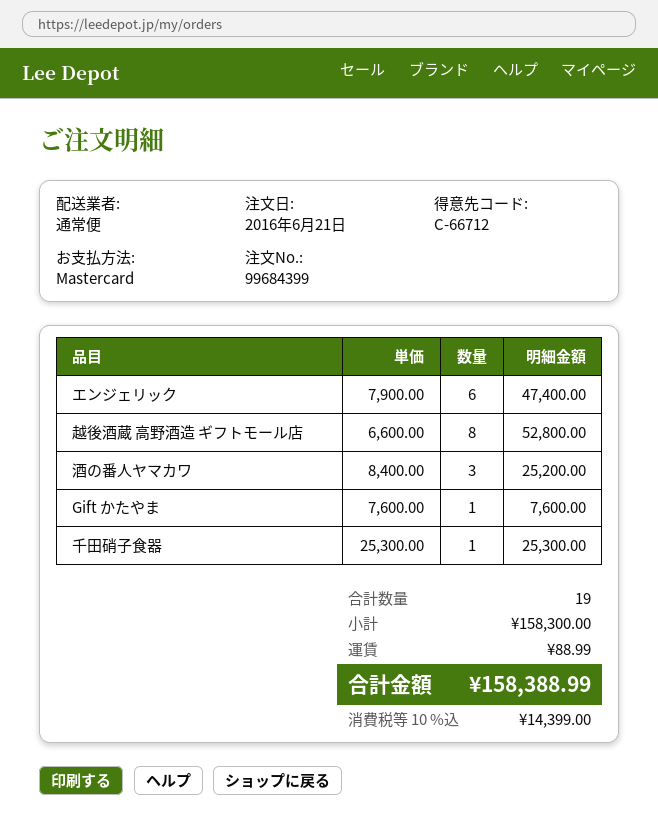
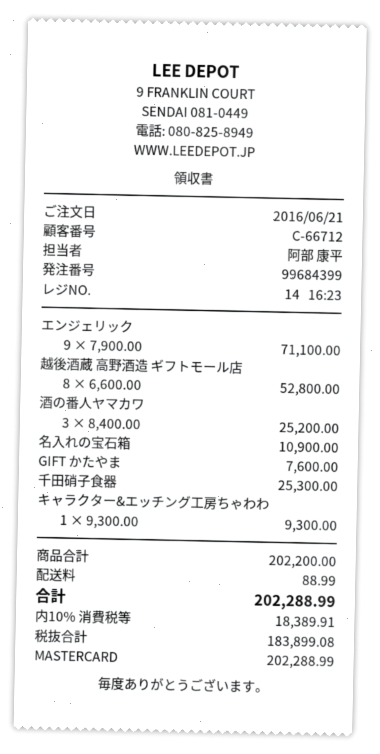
エンジェリック: 6 x 7900.00 = 47400.00 -> 9 x 7900.00 = 71100.00
名入れの宝石箱: none -> 1 x 10900.00 = 10900.00
キャラクター&エッチング工房ちゃわわ: none -> 1 x 9300.00 = 9300.00
subtotal: 158300.00 -> 202200.00
tax: 10% = 14399.00 -> 10% = 18389.91
total: 158388.99 -> 202288.99

